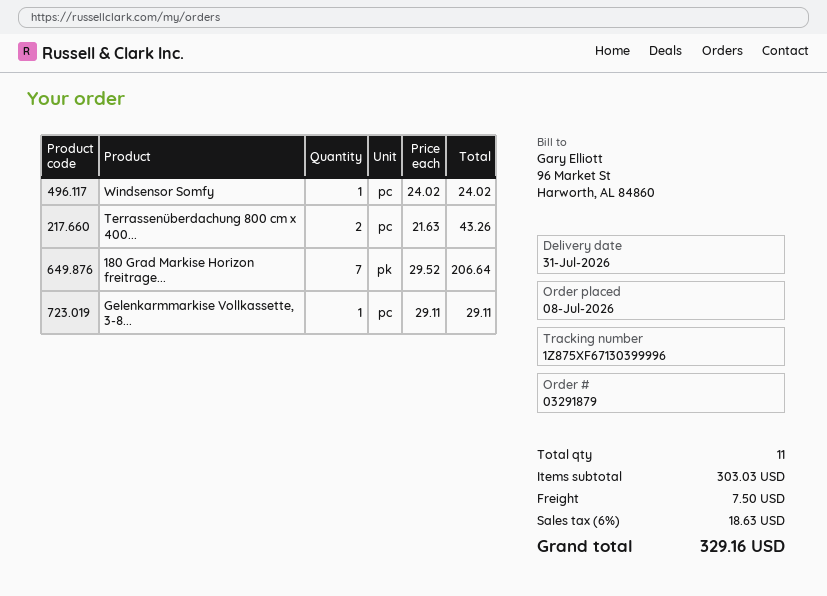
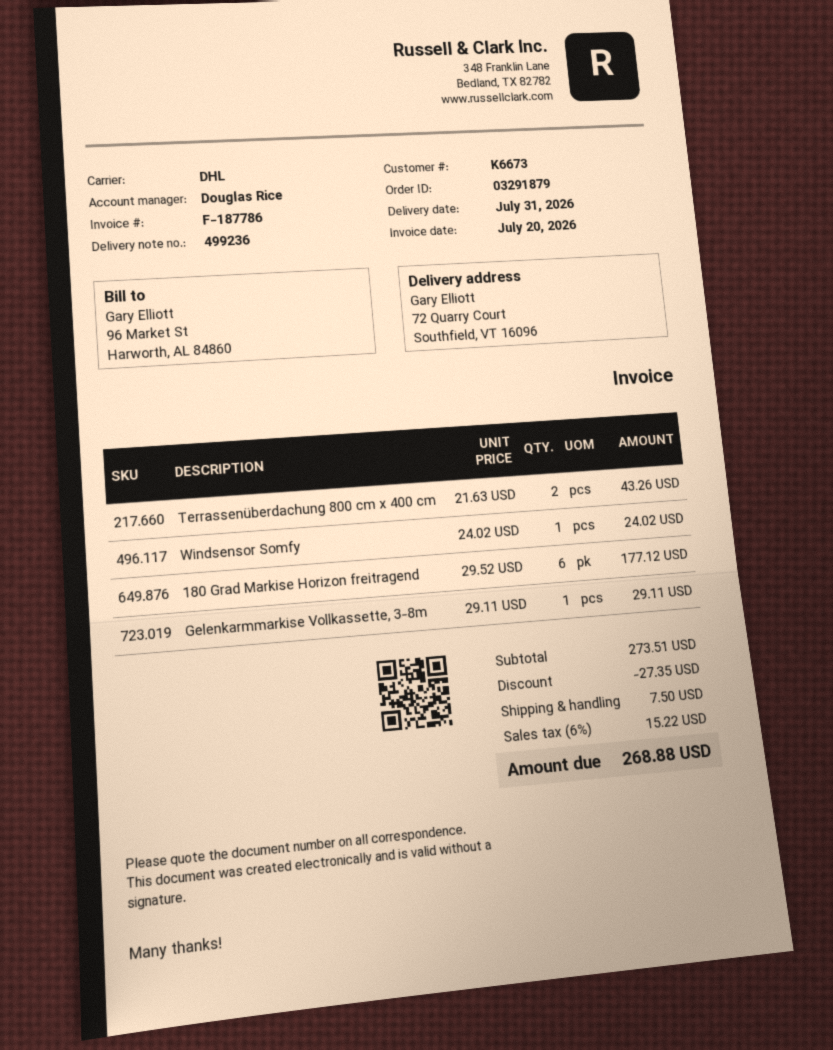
180 Grad Markise Horizon freitrage...: 7 x 29.52 = 206.64 -> 6 x 29.52 = 177.12
subtotal: 303.03 -> 273.51
discount: none -> 27.35
tax: 6% = 18.63 -> 6% = 15.22
total: 329.16 -> 268.88

